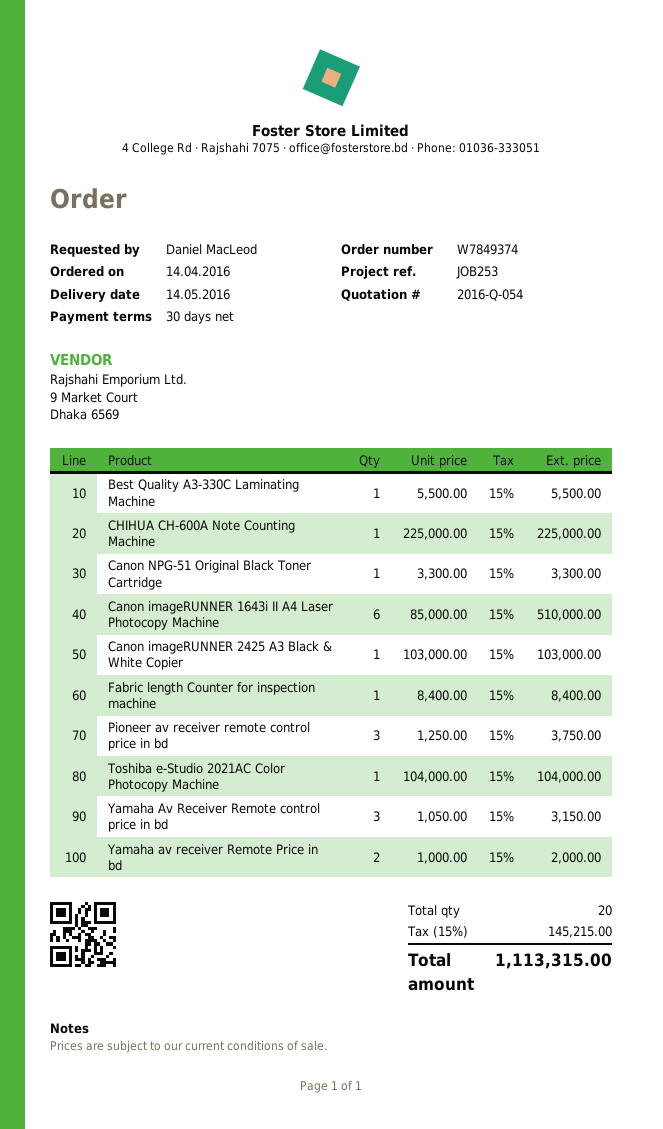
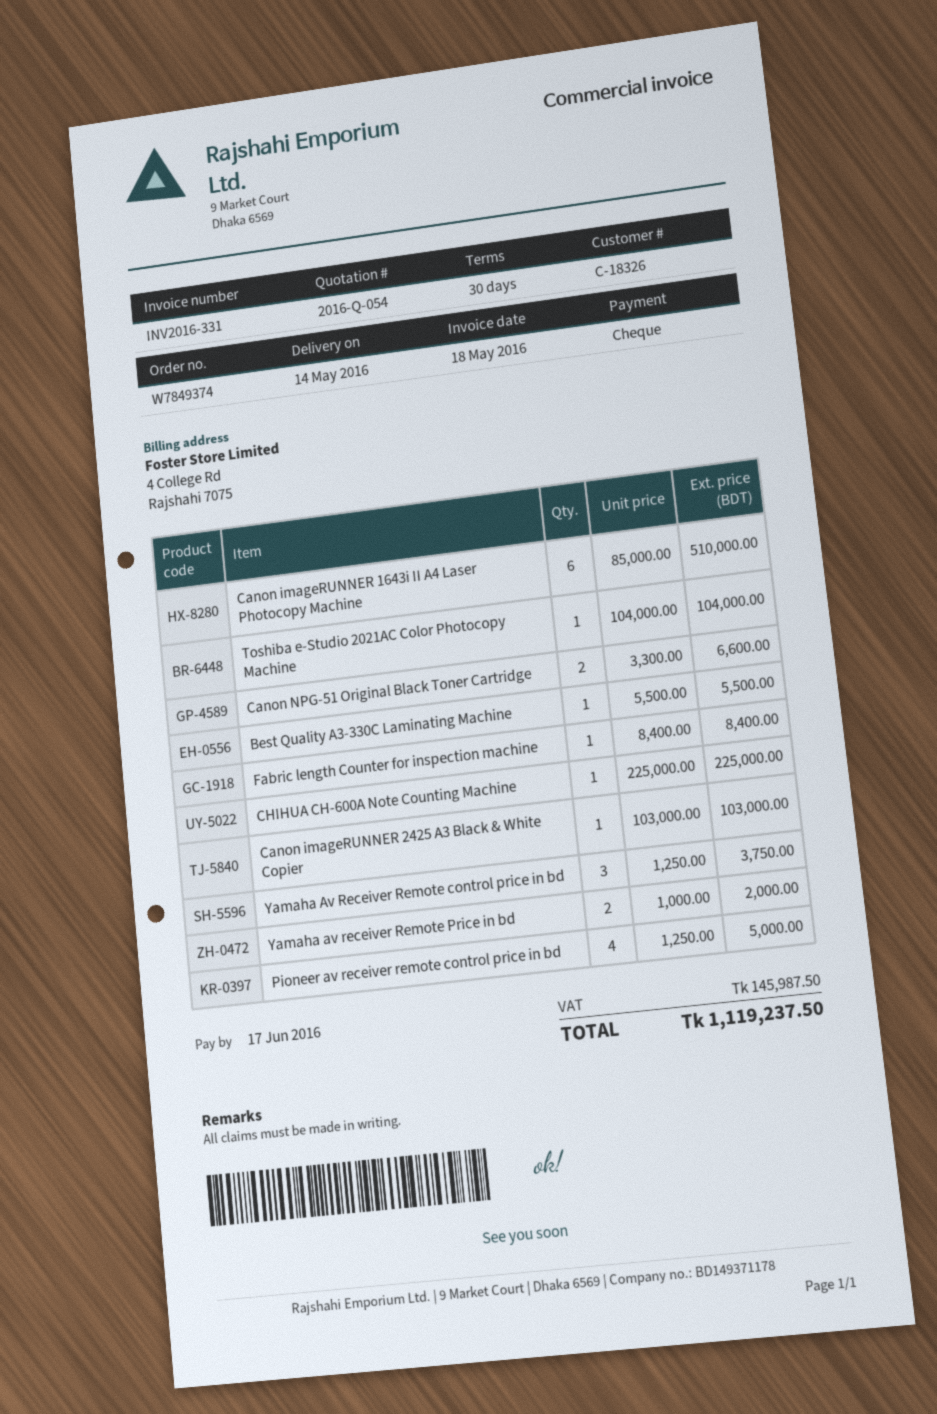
Canon NPG-51 Original Black Toner Cartridge: 1 x 3300.00 = 3300.00 -> 2 x 3300.00 = 6600.00
Pioneer av receiver remote control price in bd: 3 x 1250.00 = 3750.00 -> 4 x 1250.00 = 5000.00
Yamaha Av Receiver Remote control price in bd: 3 x 1050.00 = 3150.00 -> 3 x 1250.00 = 3750.00
tax: 145215.00 -> 145987.50
total: 1113315.00 -> 1119237.50

